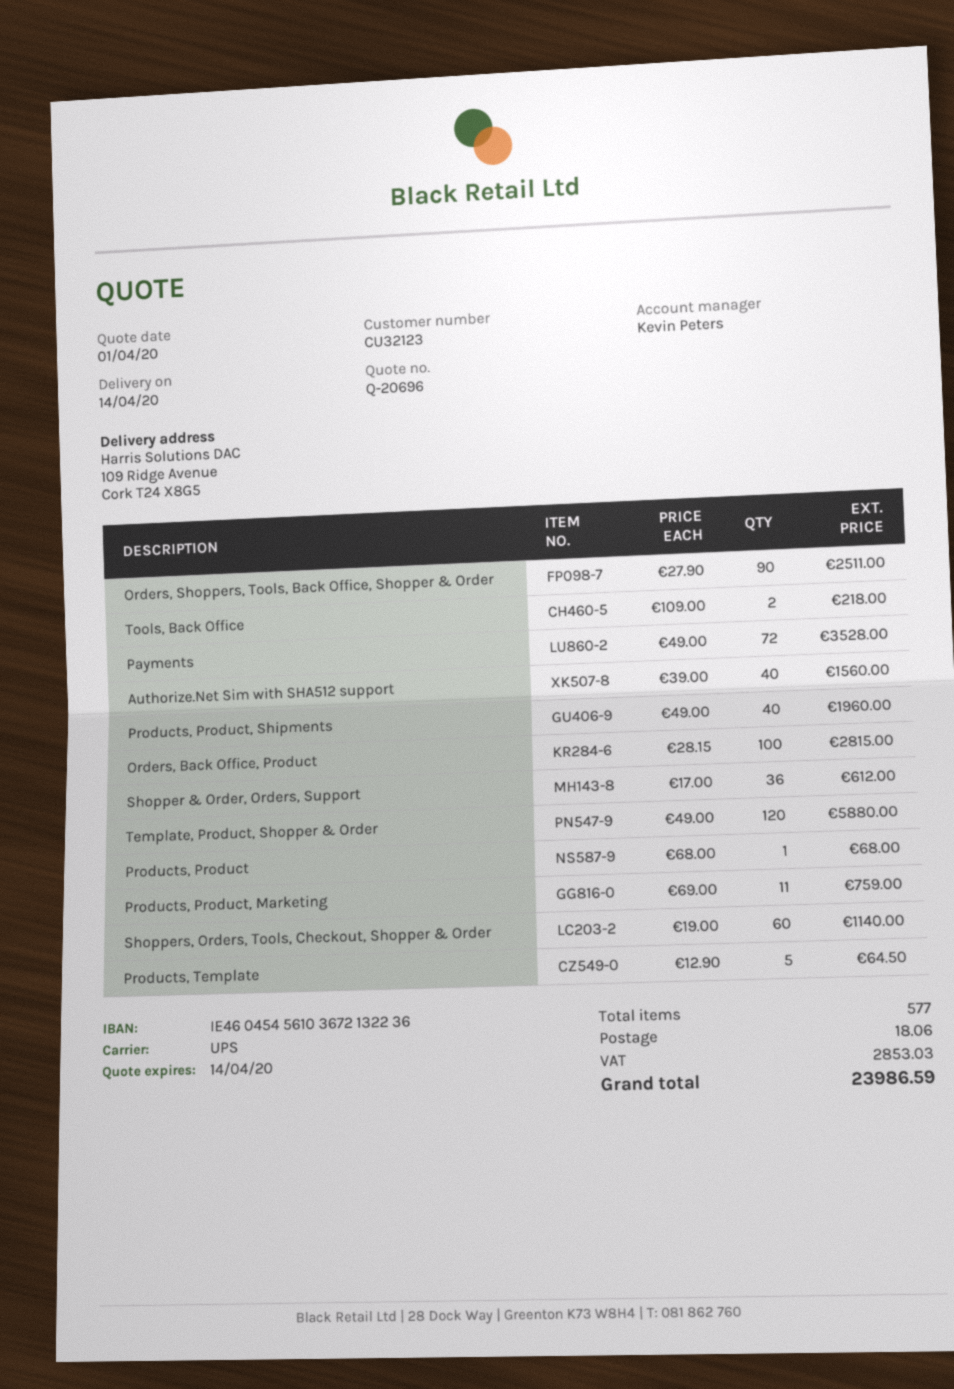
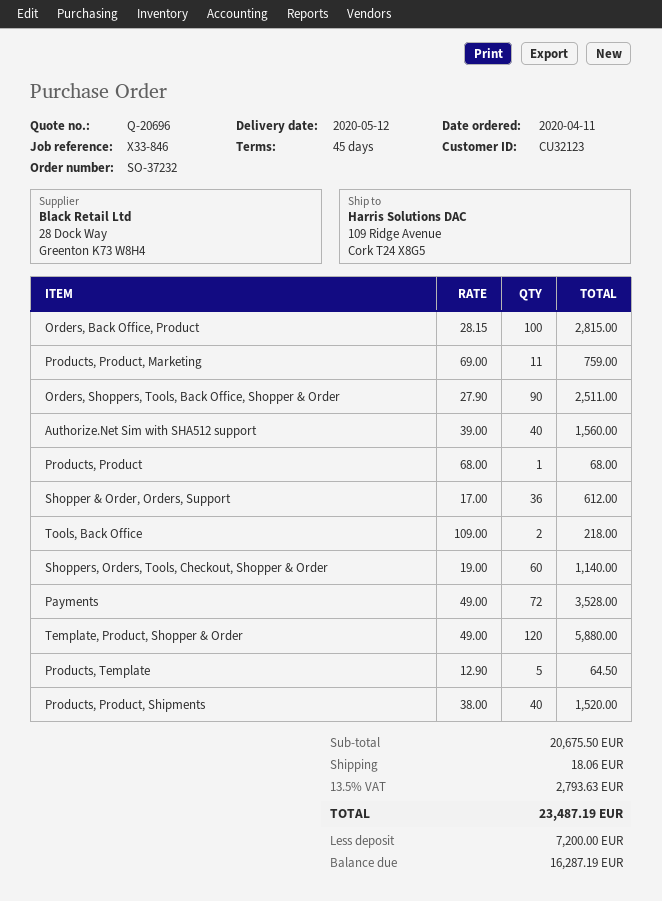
delivery date: 2020-04-14 -> 2020-05-12
Products, Product, Shipments: 40 x 49.00 = 1960.00 -> 40 x 38.00 = 1520.00
tax: 2853.03 -> 2793.63
total: 23986.59 -> 23487.19

